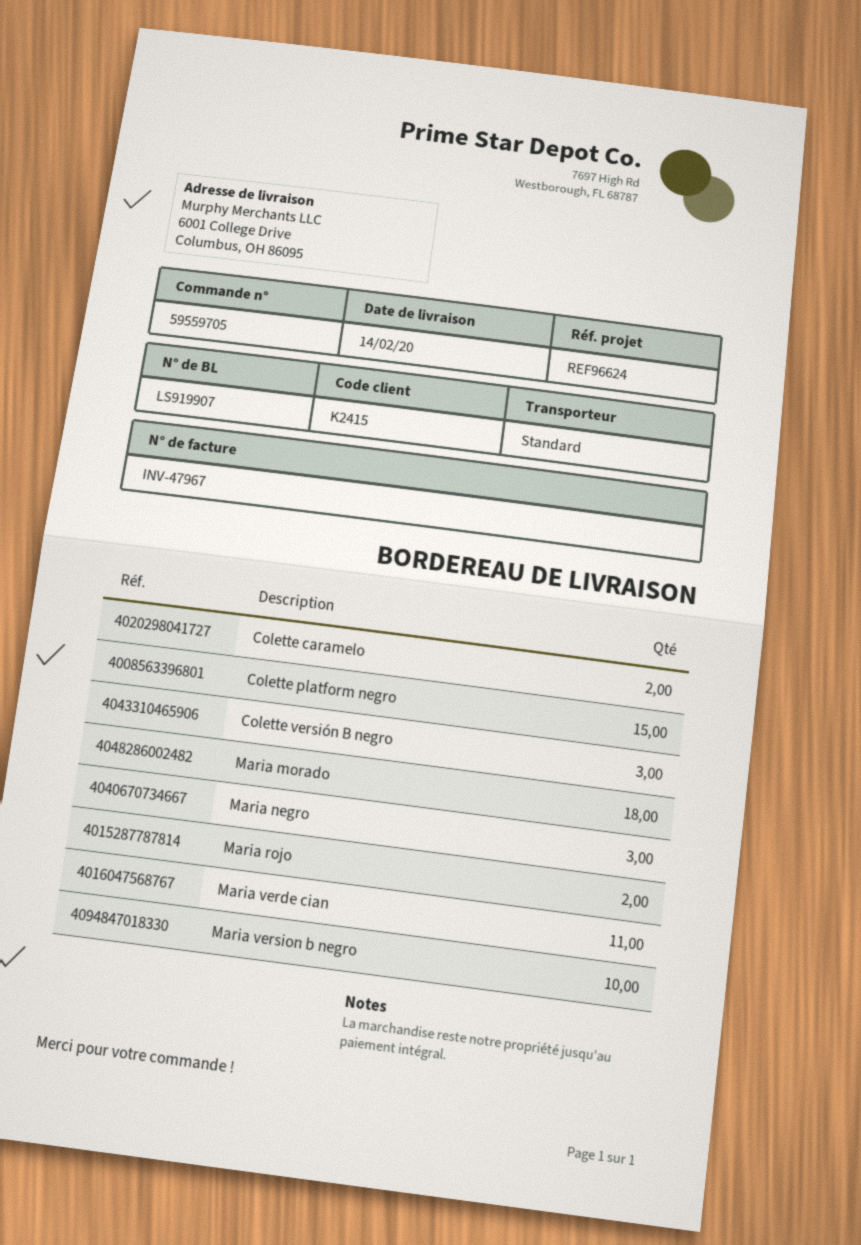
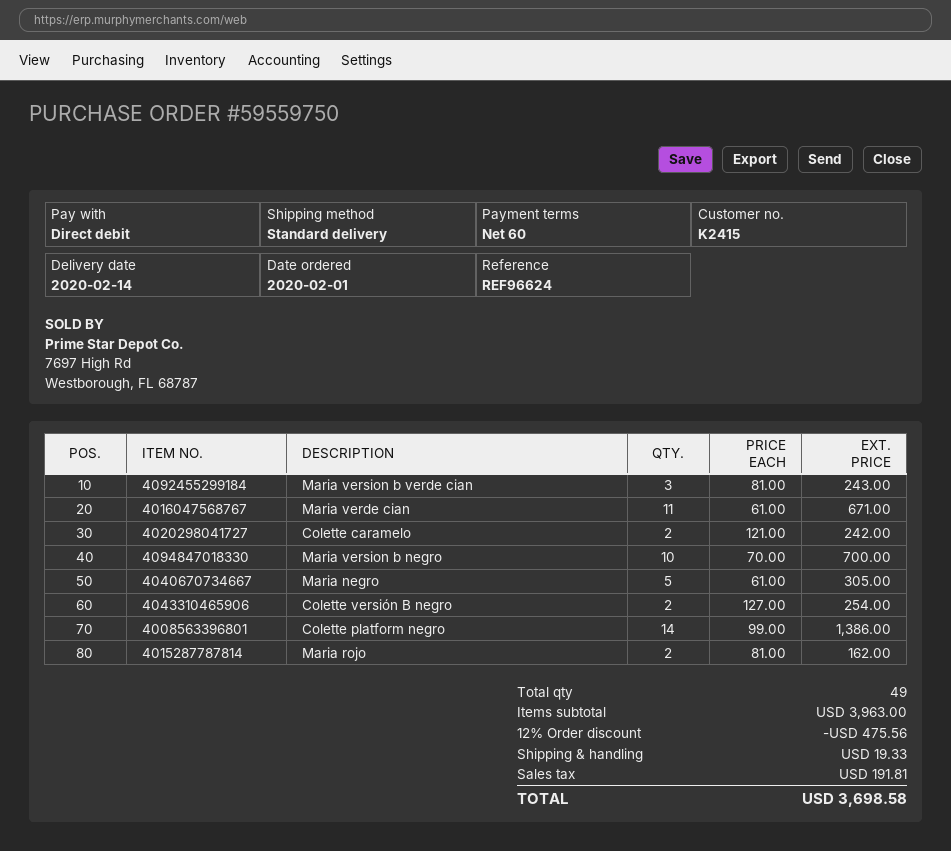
order number: 59559705 -> 59559750
Colette platform negro: 15 -> 14
Colette versión B negro: 3 -> 2
Maria morado: 18 -> none
Maria negro: 3 -> 5
Maria version b verde cian: none -> 3

